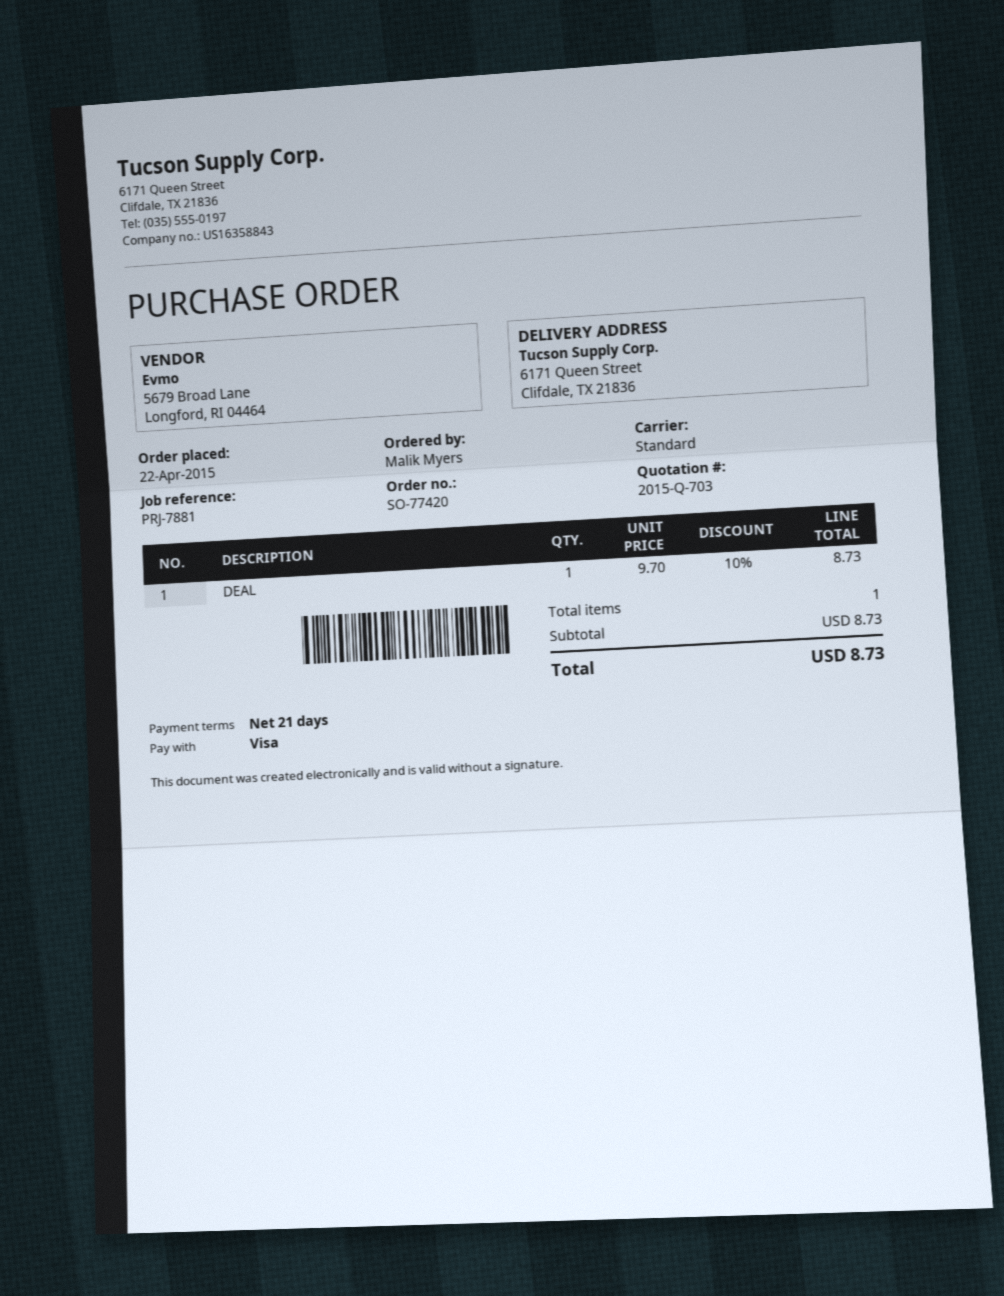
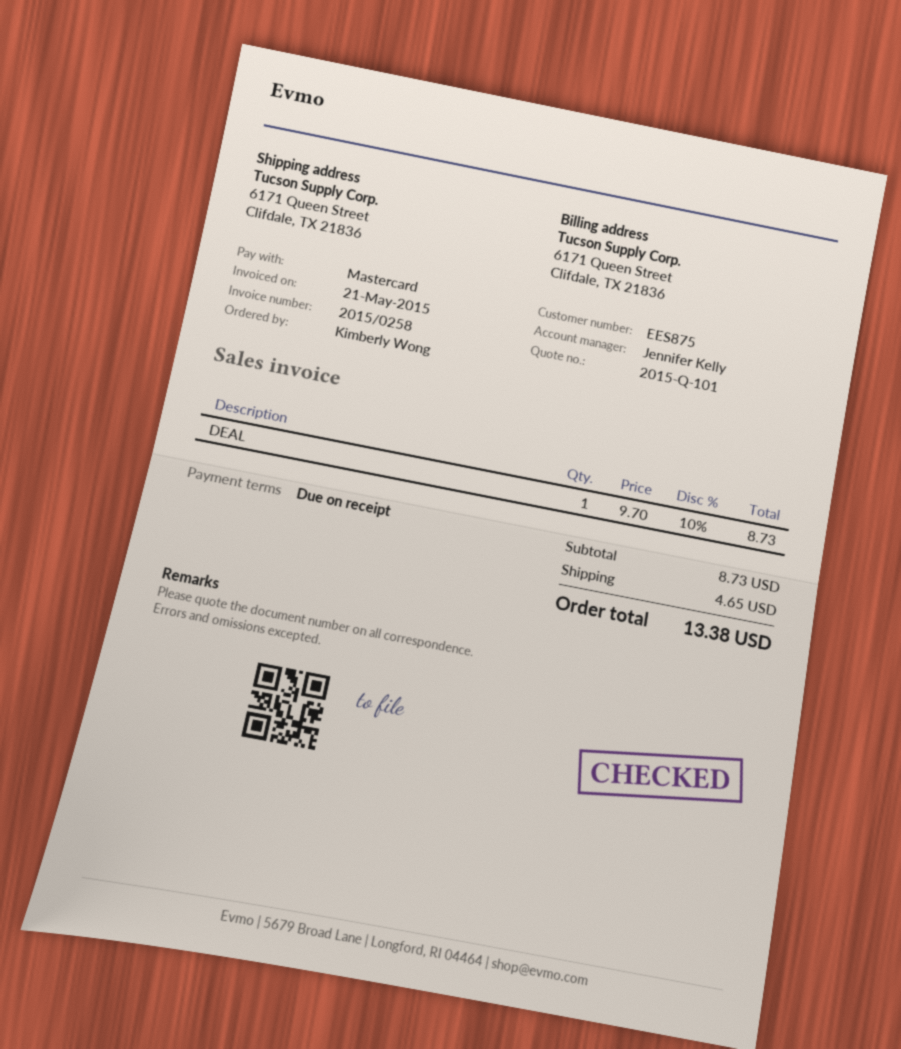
quote number: 2015-Q-703 -> 2015-Q-101
payment terms: 21 days -> on receipt
ordered by: Malik Myers -> Kimberly Wong
payment method: Visa -> Mastercard
shipping: none -> 4.65
total: 8.73 -> 13.38

